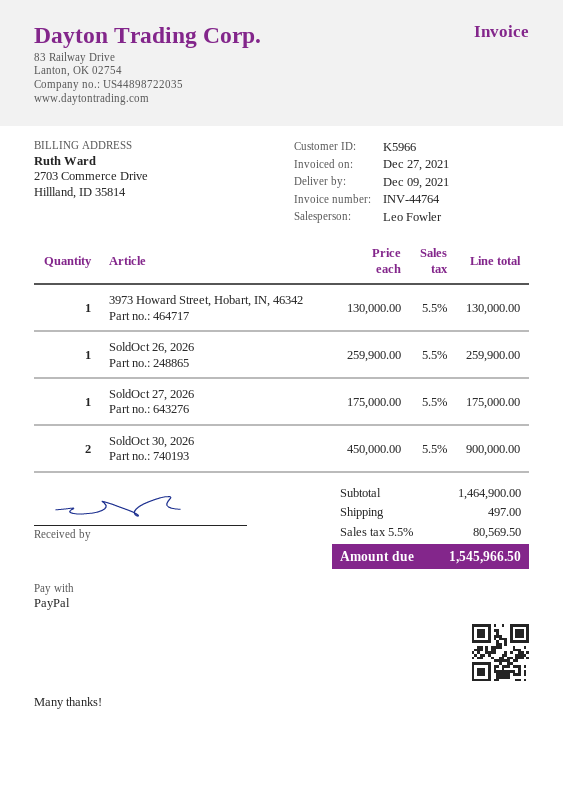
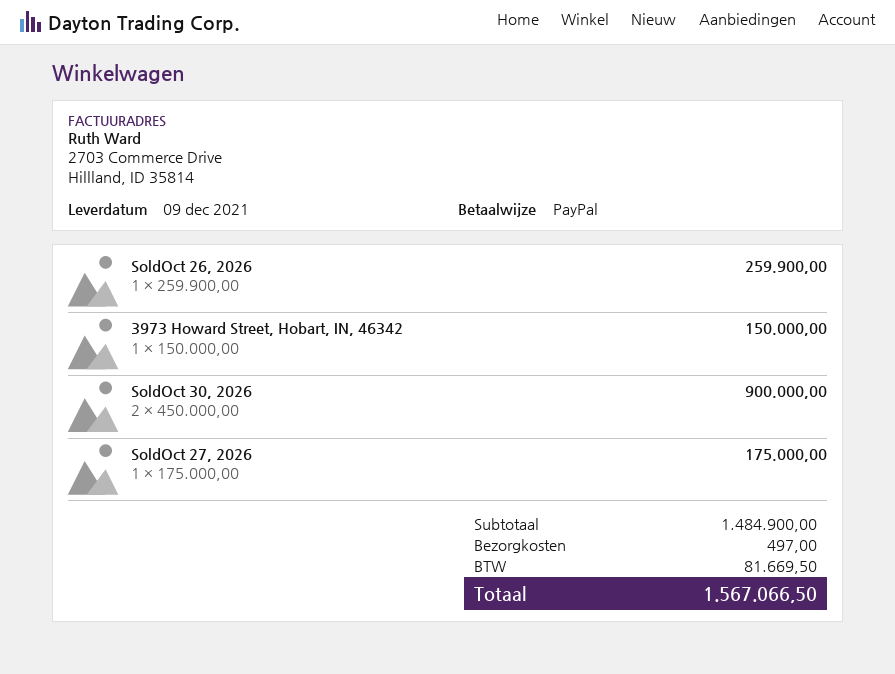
3973 Howard Street, Hobart, IN, 46342: 1 x 130000.00 = 130000.00 -> 1 x 150000.00 = 150000.00
subtotal: 1464900.00 -> 1484900.00
tax: 80569.50 -> 81669.50
total: 1545966.50 -> 1567066.50

